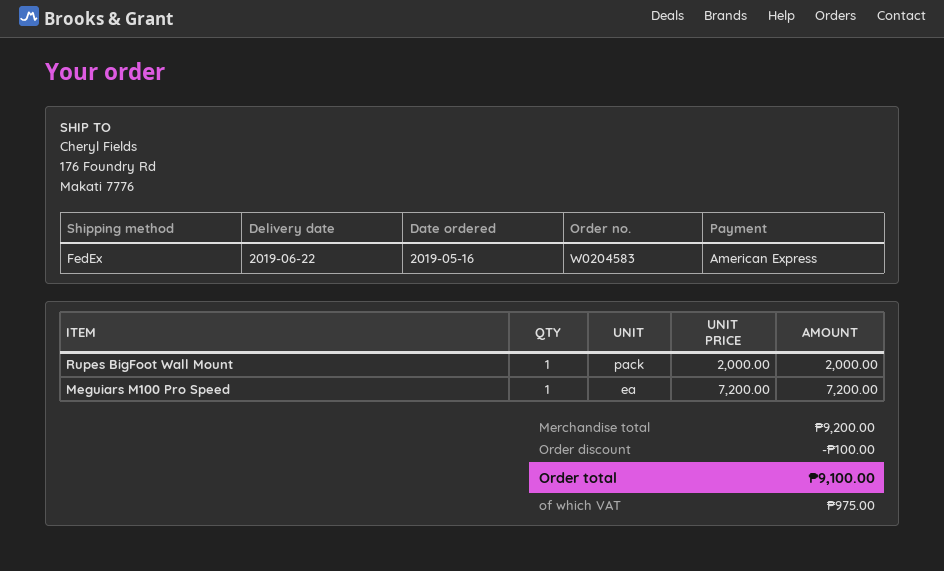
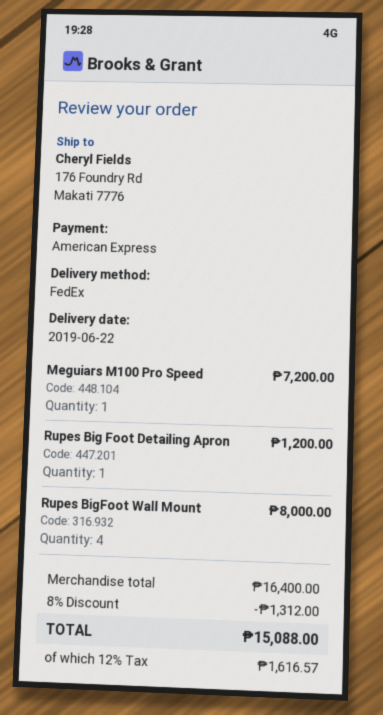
Rupes BigFoot Wall Mount: 1 for 2000.00 -> 4 for 8000.00
Rupes Big Foot Detailing Apron: none -> 1 for 1200.00
subtotal: 9200.00 -> 16400.00
discount: 100.00 -> 1312.00
tax: 975.00 -> 1616.57
total: 9100.00 -> 15088.00

